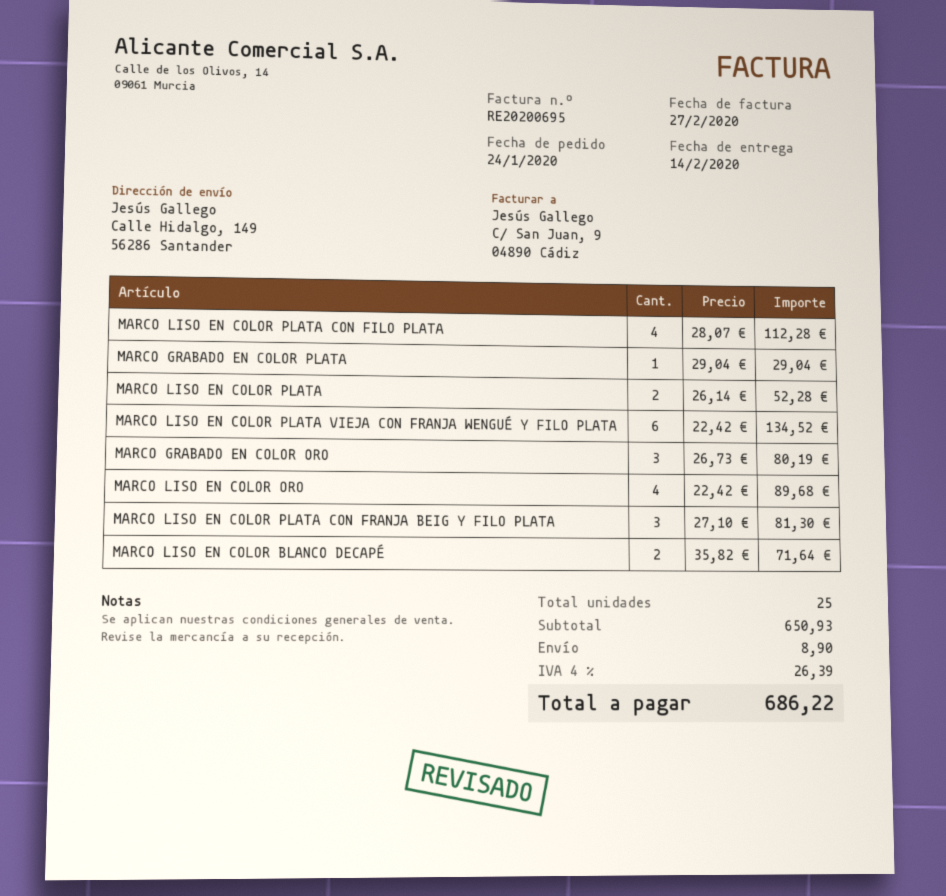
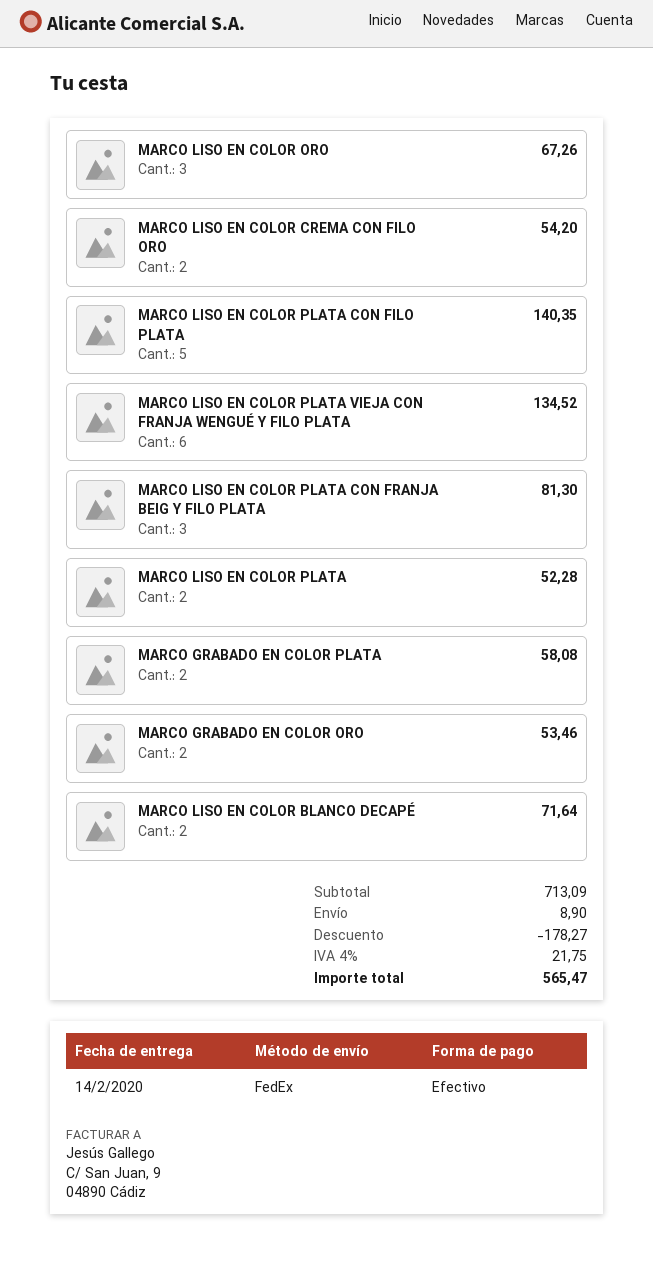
MARCO LISO EN COLOR PLATA CON FILO PLATA: 4 for 112.28 -> 5 for 140.35
MARCO GRABADO EN COLOR PLATA: 1 for 29.04 -> 2 for 58.08
MARCO GRABADO EN COLOR ORO: 3 for 80.19 -> 2 for 53.46
MARCO LISO EN COLOR ORO: 4 for 89.68 -> 3 for 67.26
MARCO LISO EN COLOR CREMA CON FILO ORO: none -> 2 for 54.20
subtotal: 650.93 -> 713.09
discount: none -> 178.27
tax: 4% = 26.39 -> 4% = 21.75
total: 686.22 -> 565.47

